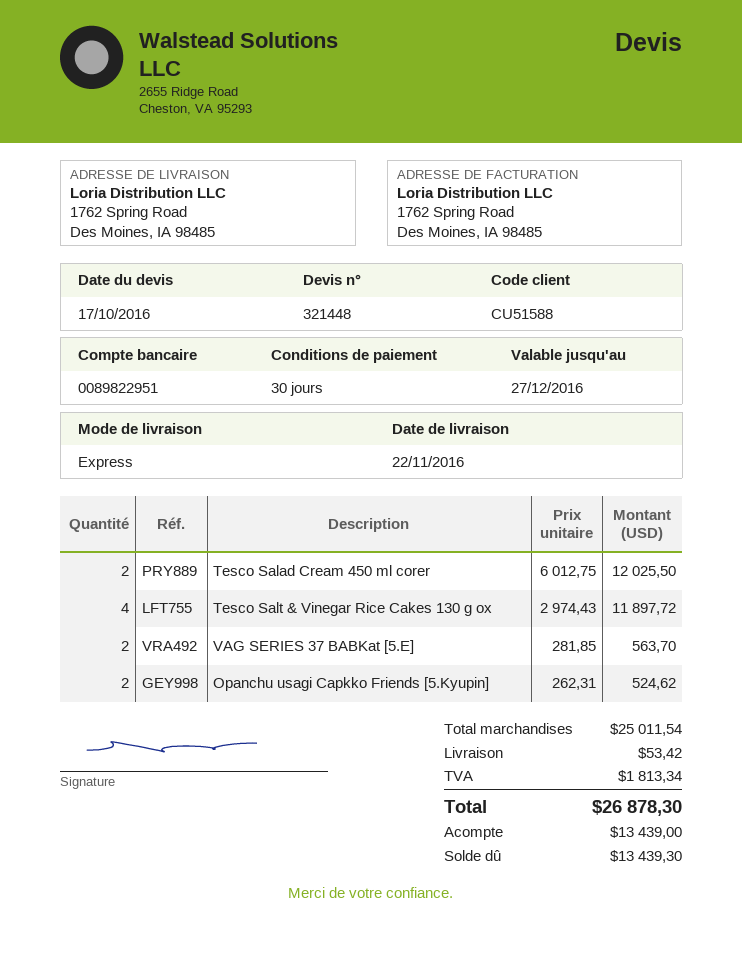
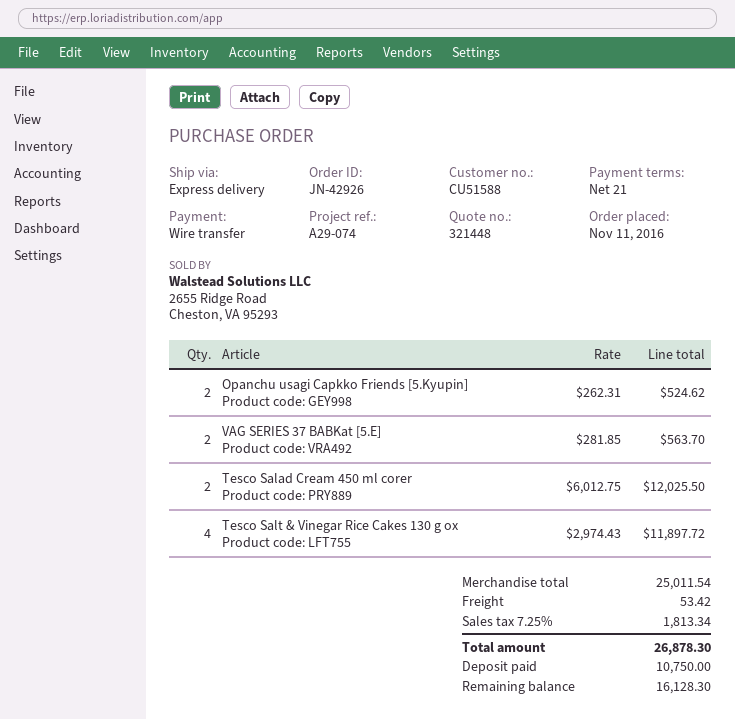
payment terms: 30 days -> 21 days
deposit: 13439.00 -> 10750.00
balance: 13439.30 -> 16128.30

